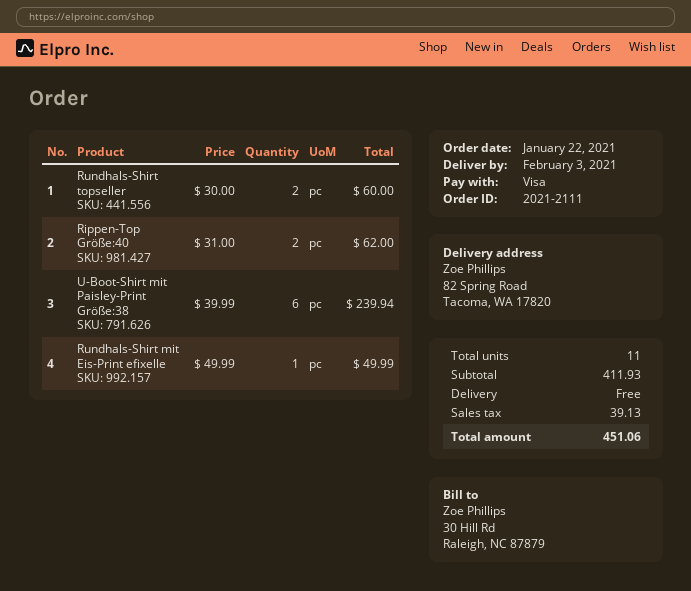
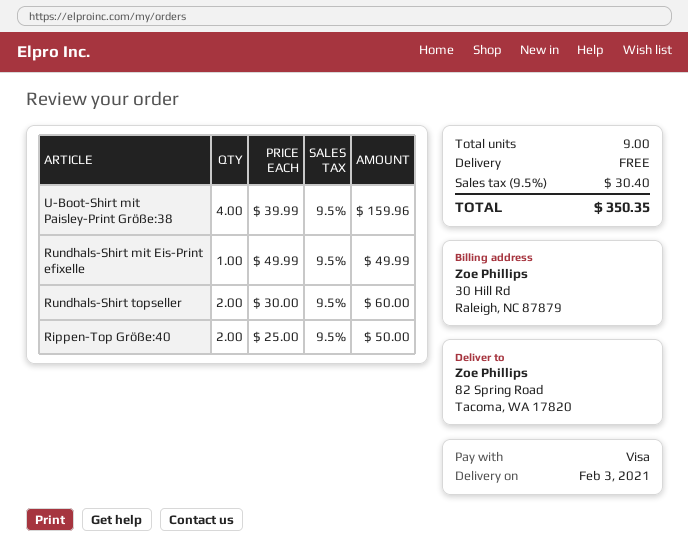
Rippen-Top Größe:40: 2 x 31.00 = 62.00 -> 2 x 25.00 = 50.00
U-Boot-Shirt mit Paisley-Print Größe:38: 6 x 39.99 = 239.94 -> 4 x 39.99 = 159.96
total quantity: 11 -> 9
tax: 39.13 -> 30.40
total: 451.06 -> 350.35

